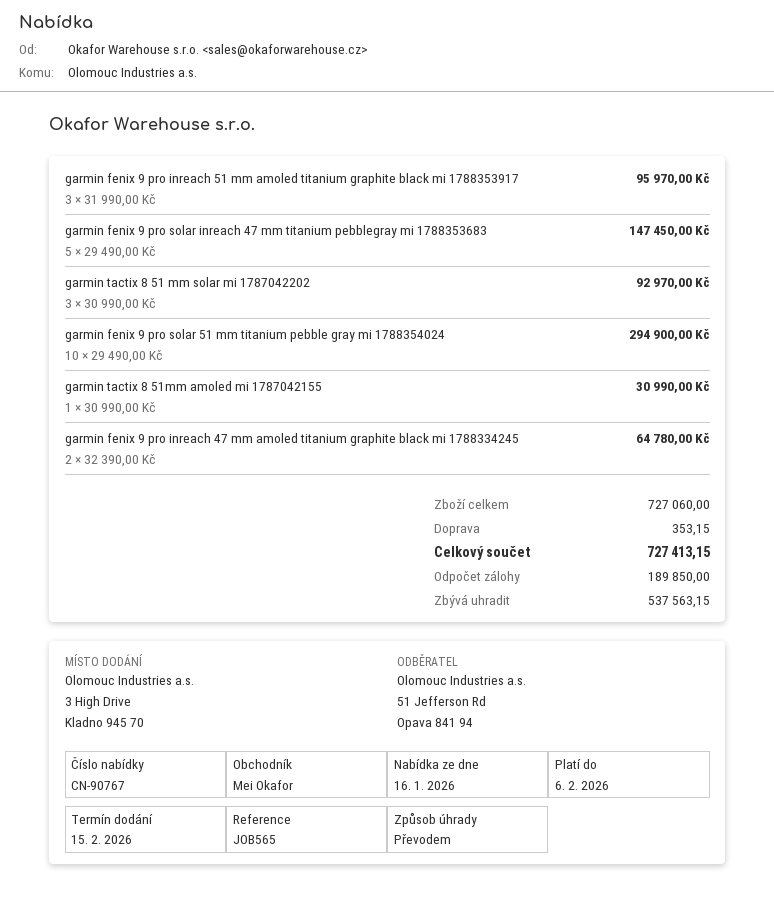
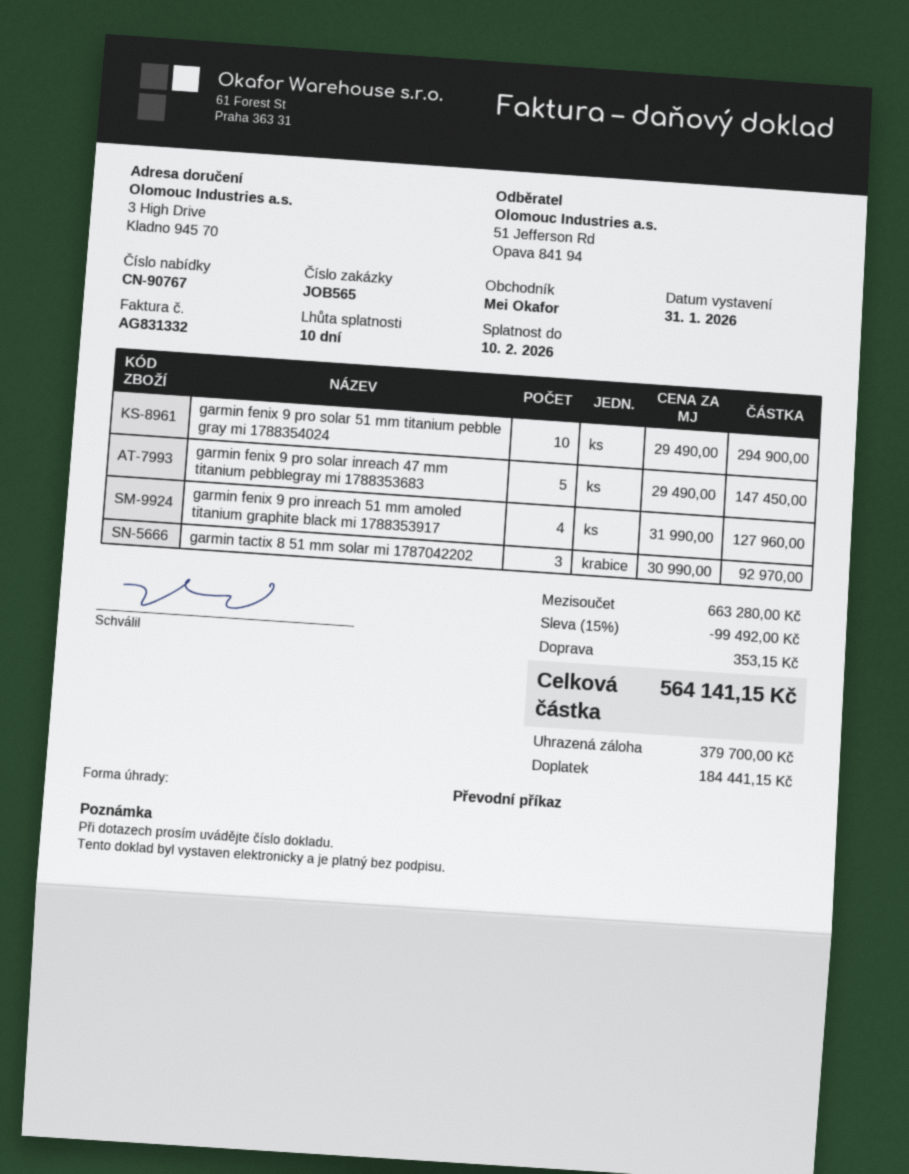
garmin fenix 9 pro inreach 51 mm amoled titanium graphite black mi 1788353917: 3 x 31990.00 = 95970.00 -> 4 x 31990.00 = 127960.00
garmin tactix 8 51mm amoled mi 1787042155: 1 x 30990.00 = 30990.00 -> none
garmin fenix 9 pro inreach 47 mm amoled titanium graphite black mi 1788334245: 2 x 32390.00 = 64780.00 -> none
subtotal: 727060.00 -> 663280.00
discount: none -> 15% = 99492.00
total: 727413.15 -> 564141.15
deposit: 189850.00 -> 379700.00
balance: 537563.15 -> 184441.15

